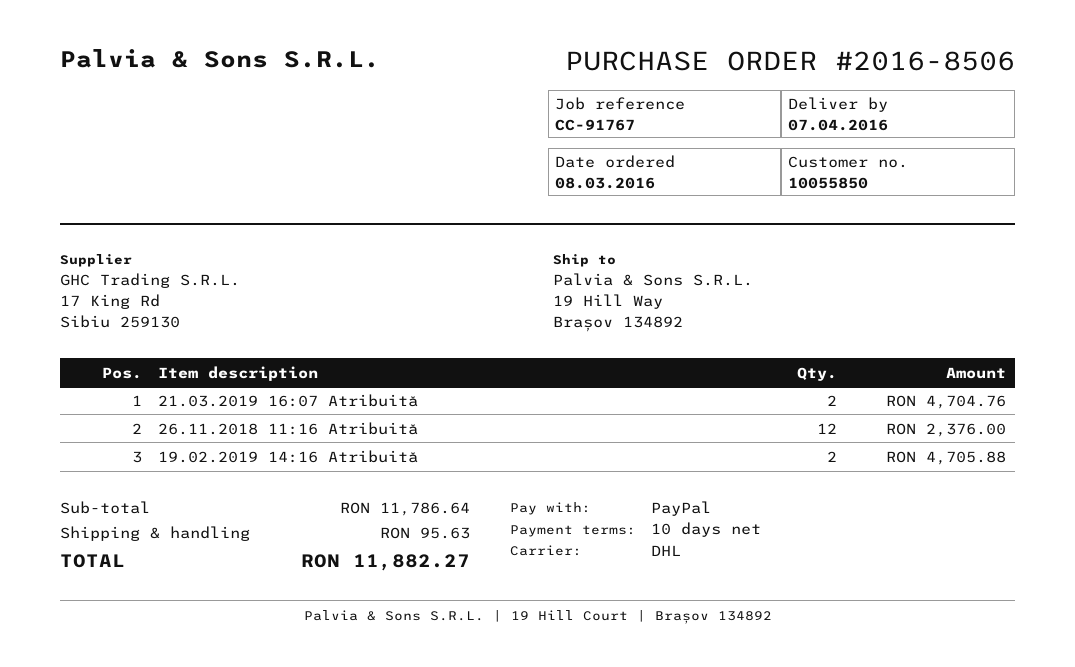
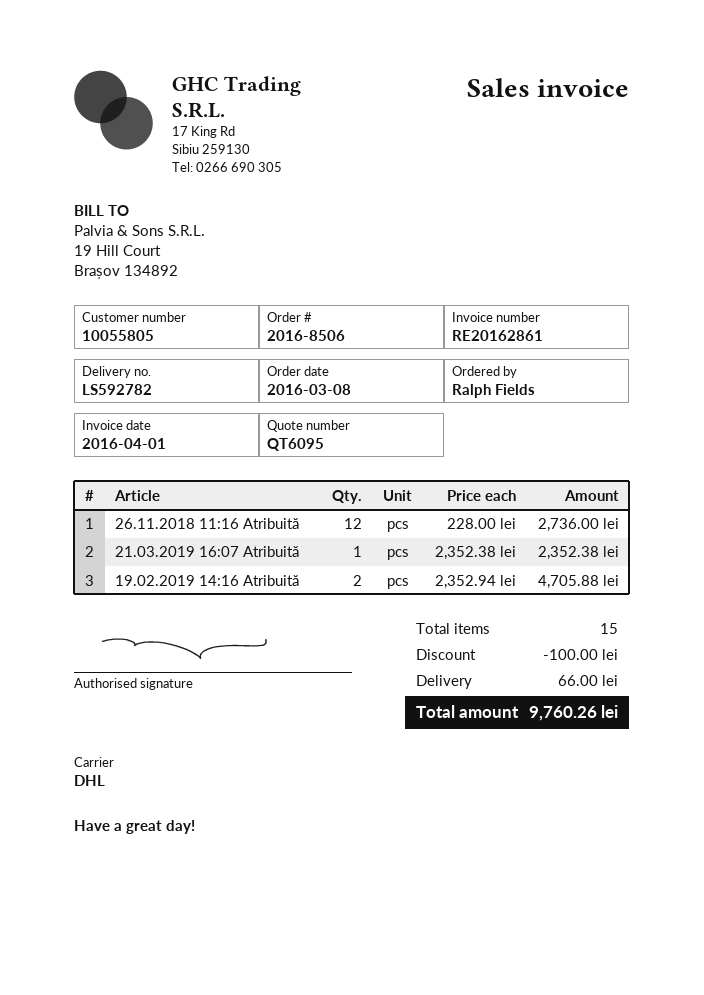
customer number: 10055850 -> 10055805
21.03.2019 16:07 Atribuită: 2 for 4704.76 -> 1 for 2352.38
26.11.2018 11:16 Atribuită: 12 for 2376.00 -> 12 for 2736.00
discount: none -> 100.00
shipping: 95.63 -> 66.00
total: 11882.27 -> 9760.26

